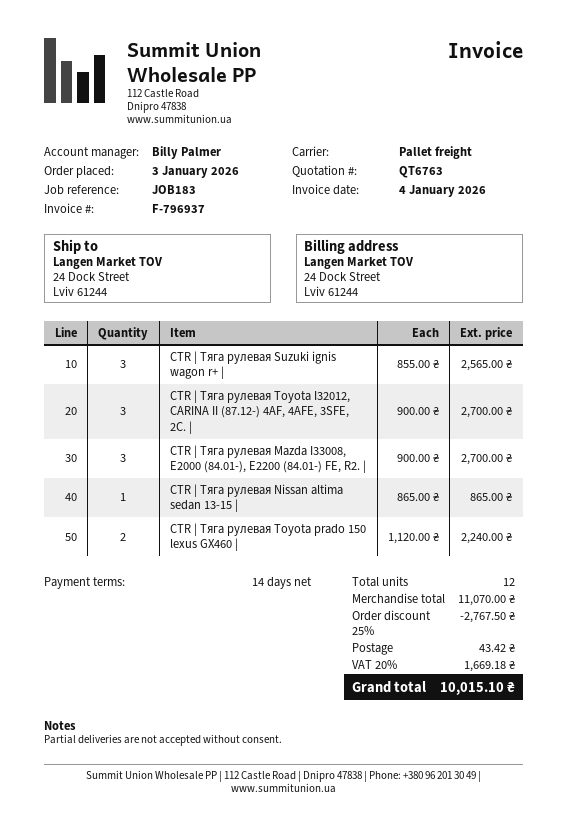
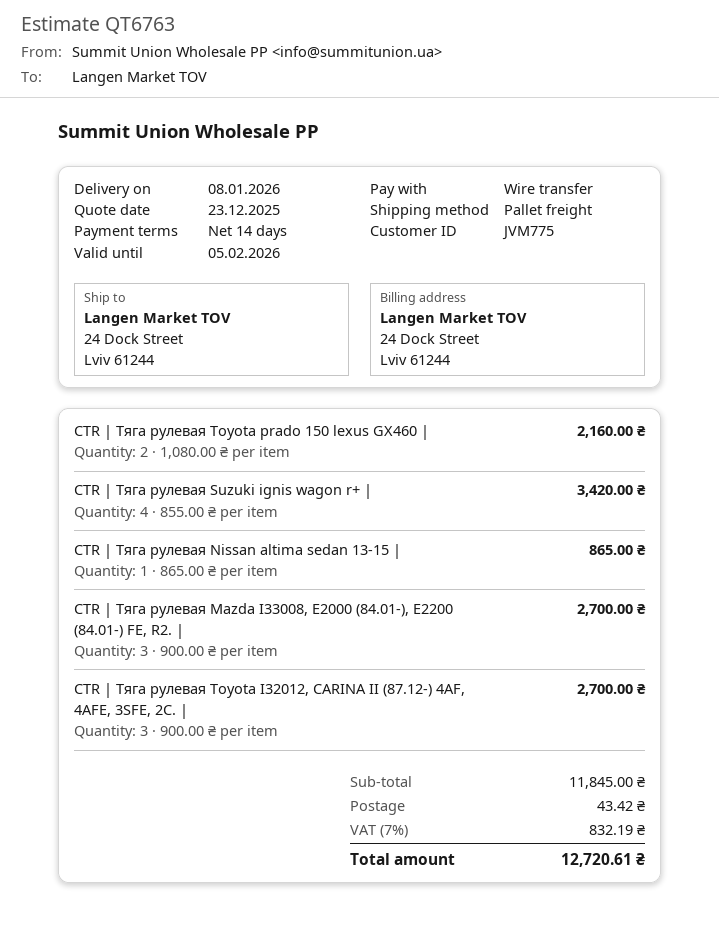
CTR | Тяга рулевая Suzuki ignis wagon r+ |: 3 x 855.00 = 2565.00 -> 4 x 855.00 = 3420.00
CTR | Тяга рулевая Toyota prado 150 lexus GX460 |: 2 x 1120.00 = 2240.00 -> 2 x 1080.00 = 2160.00
subtotal: 11070.00 -> 11845.00
discount: 25% = 2767.50 -> none
tax: 20% = 1669.18 -> 7% = 832.19
total: 10015.10 -> 12720.61

